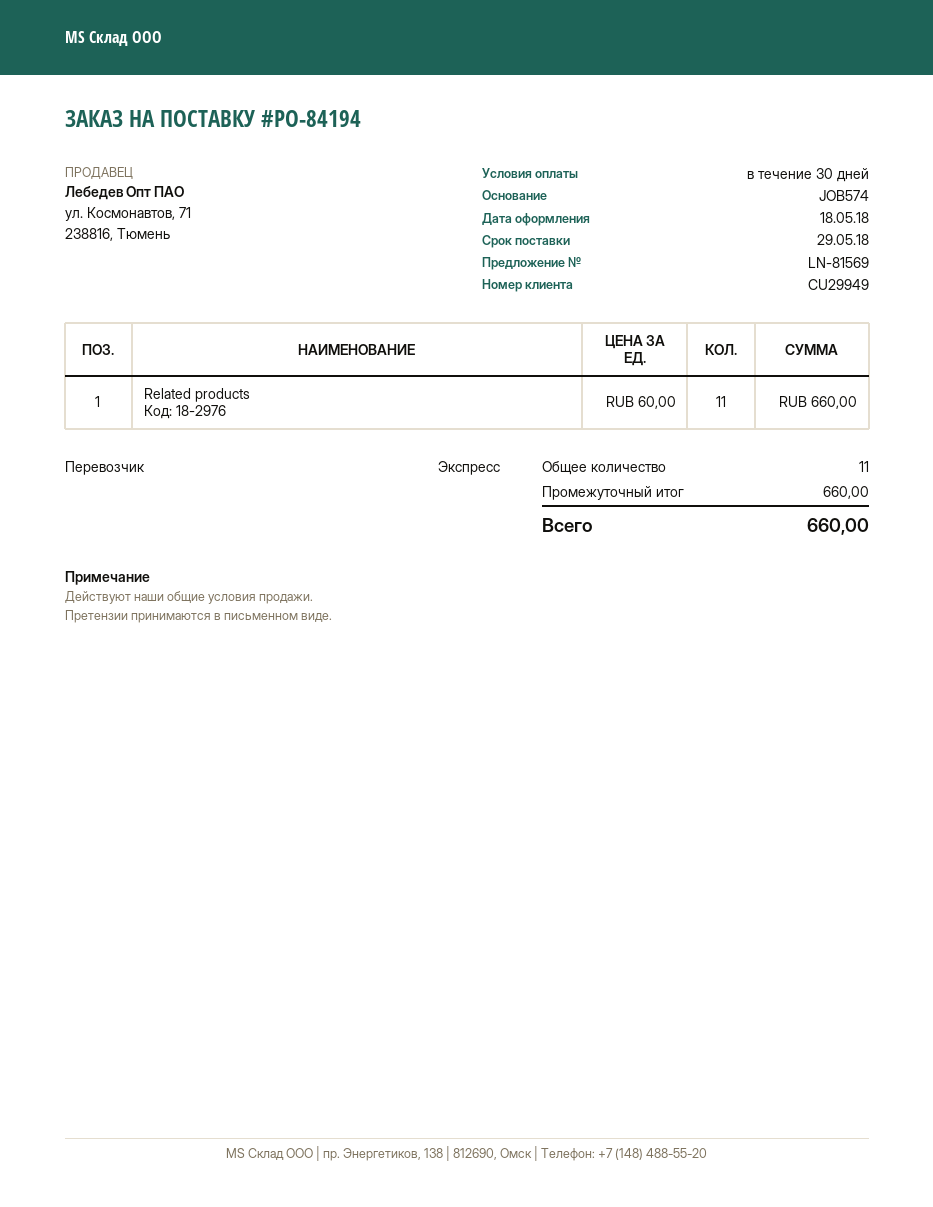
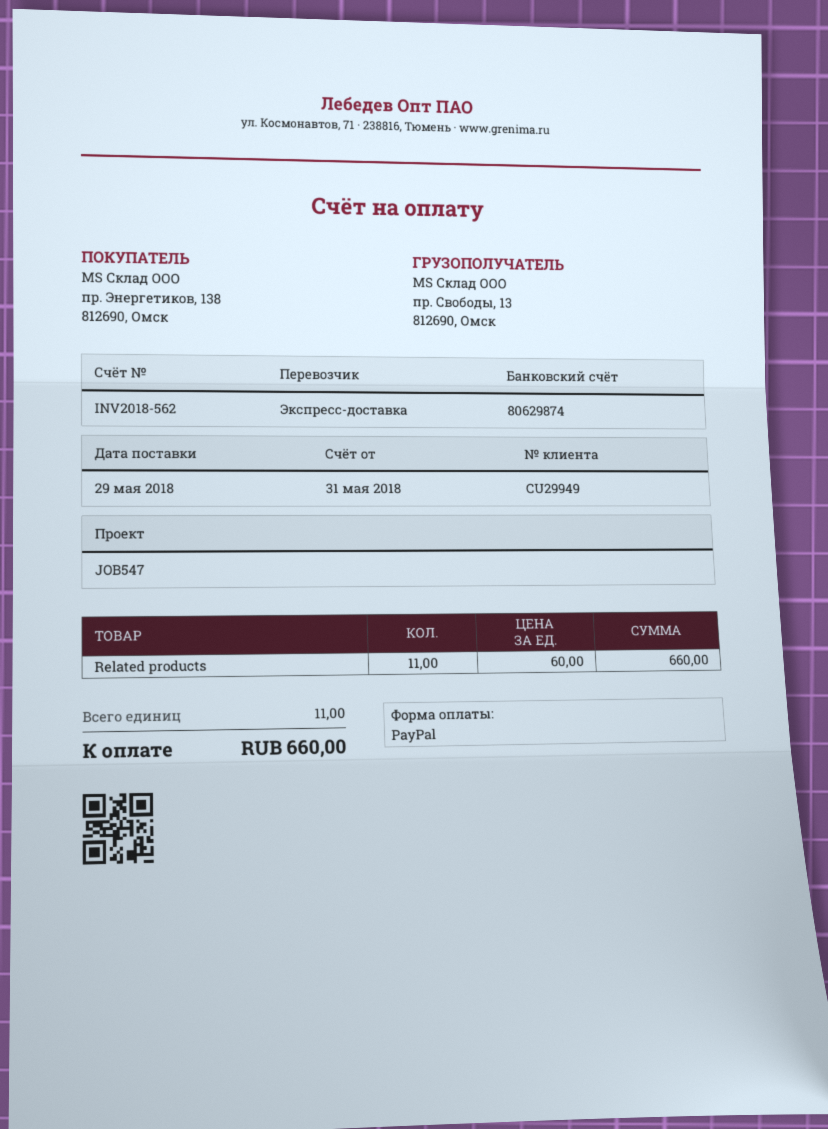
reference: JOB574 -> JOB547

